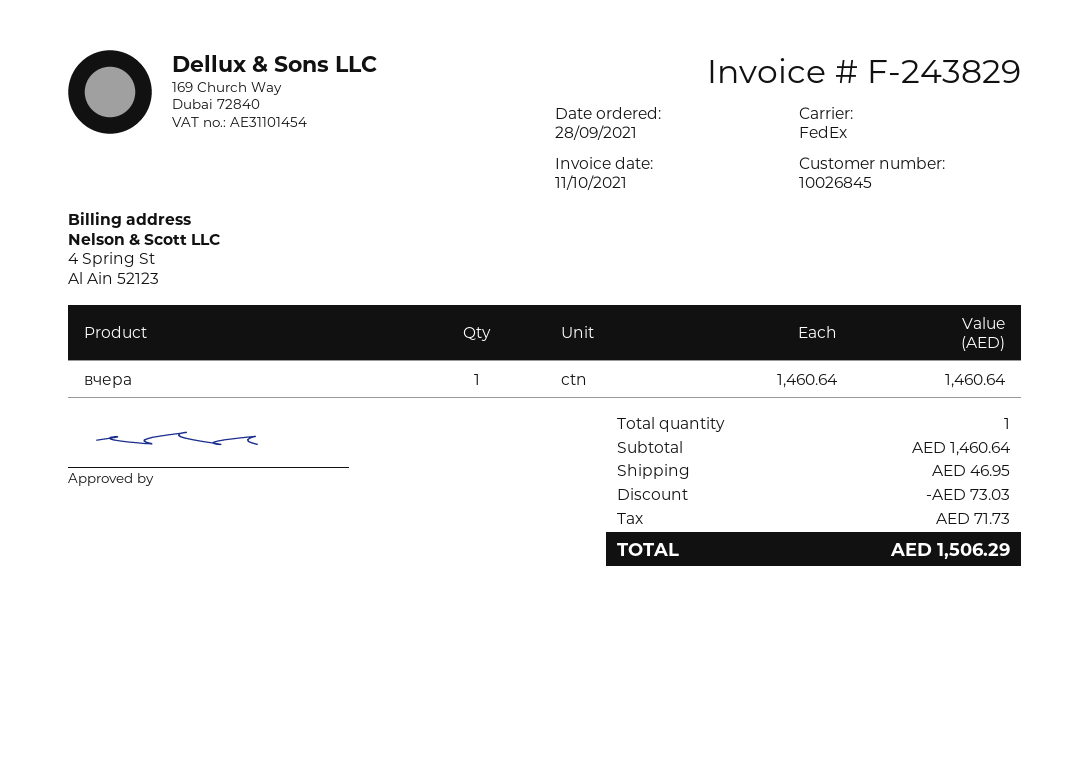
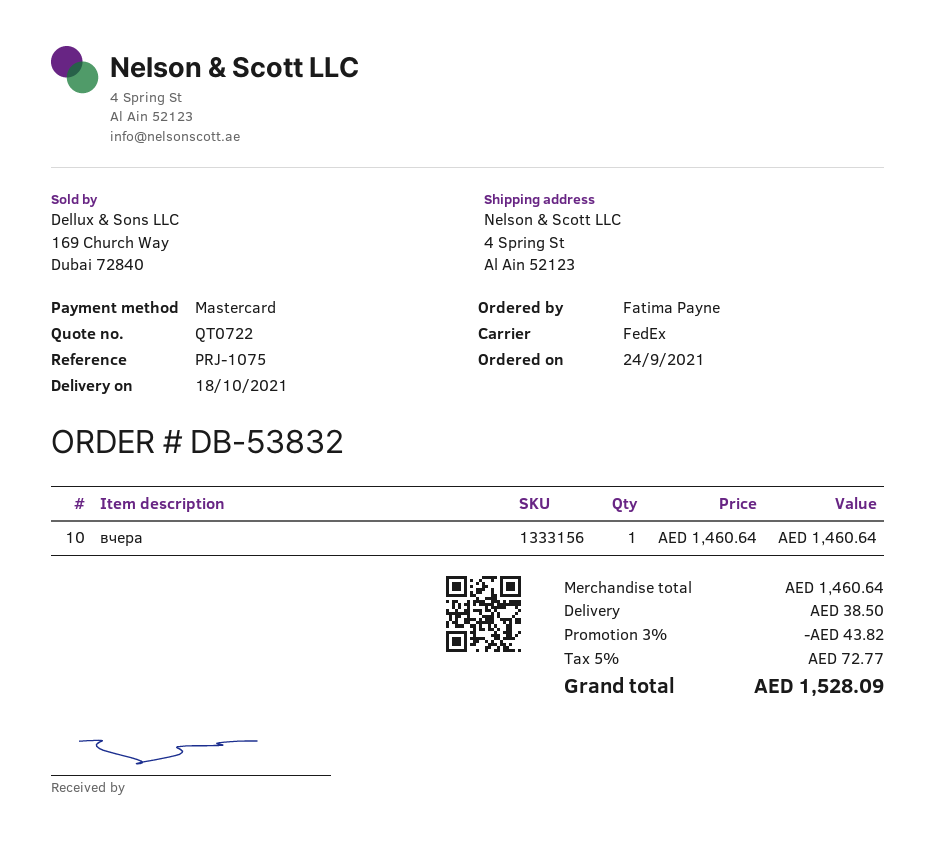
order date: 2021-09-28 -> 2021-09-24
discount: 73.03 -> 43.82
shipping: 46.95 -> 38.50
tax: 71.73 -> 72.77
total: 1506.29 -> 1528.09

